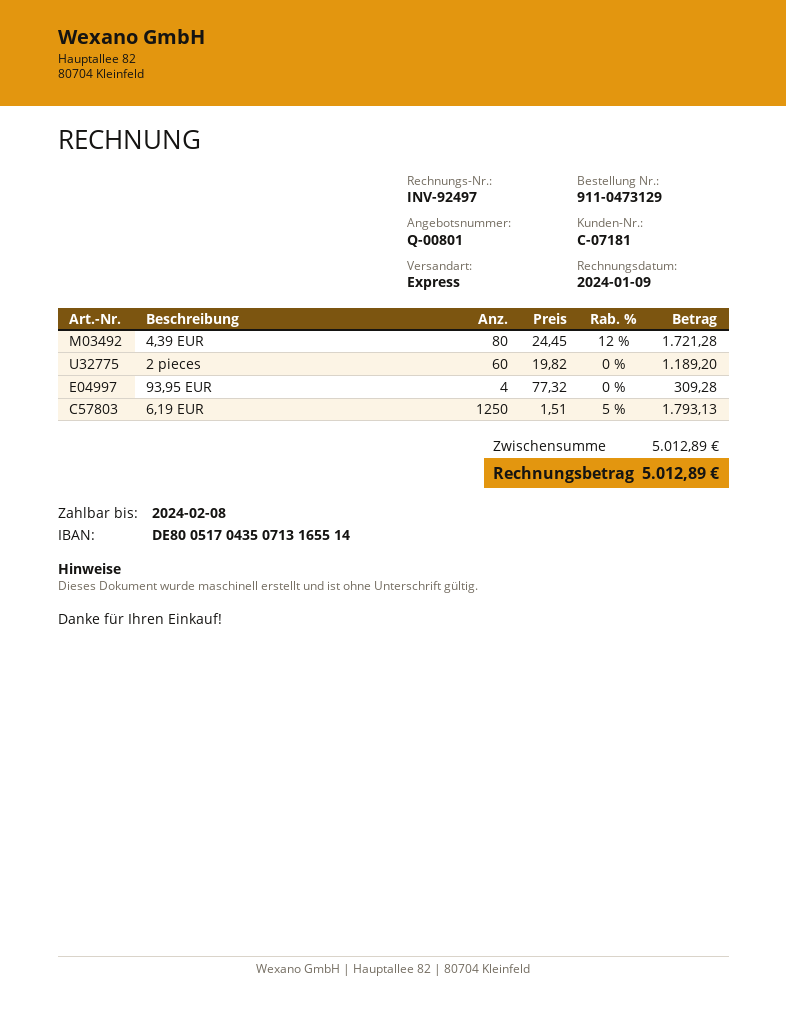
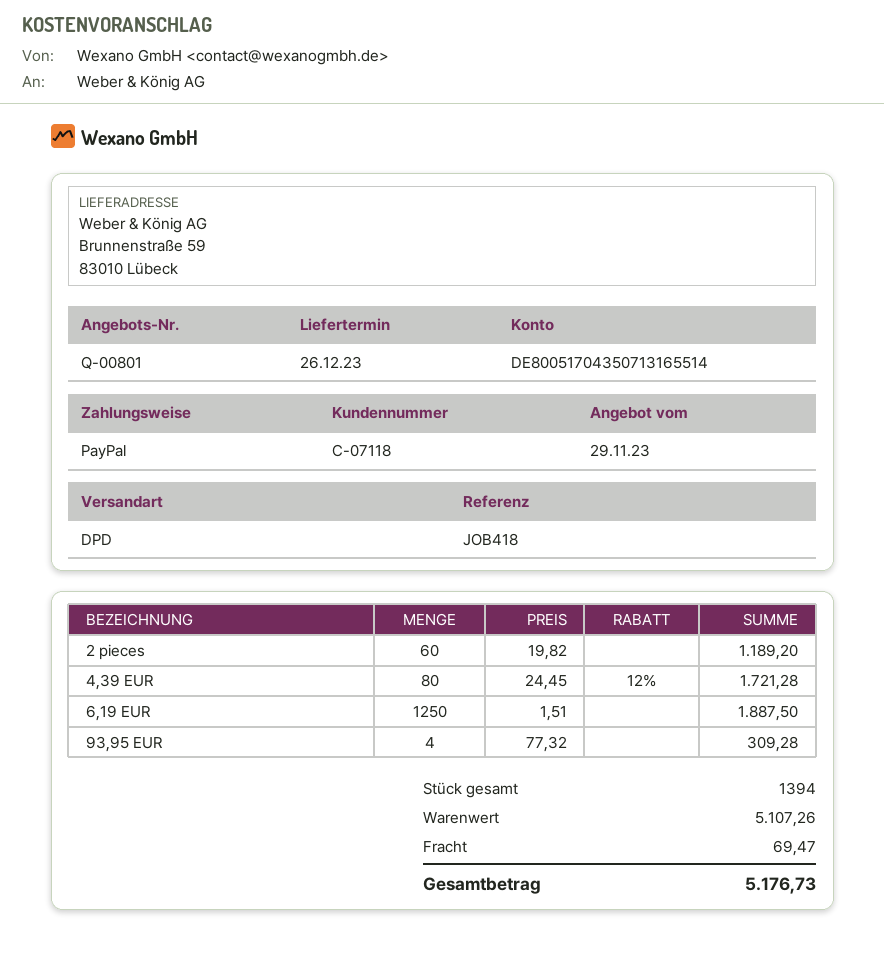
customer number: C-07181 -> C-07118
shipping method: express -> DPD
6,19 EUR: 1250 x 1.51 - 5% = 1793.13 -> 1250 x 1.51 = 1887.50
subtotal: 5012.89 -> 5107.26
shipping: none -> 69.47
total: 5012.89 -> 5176.73

